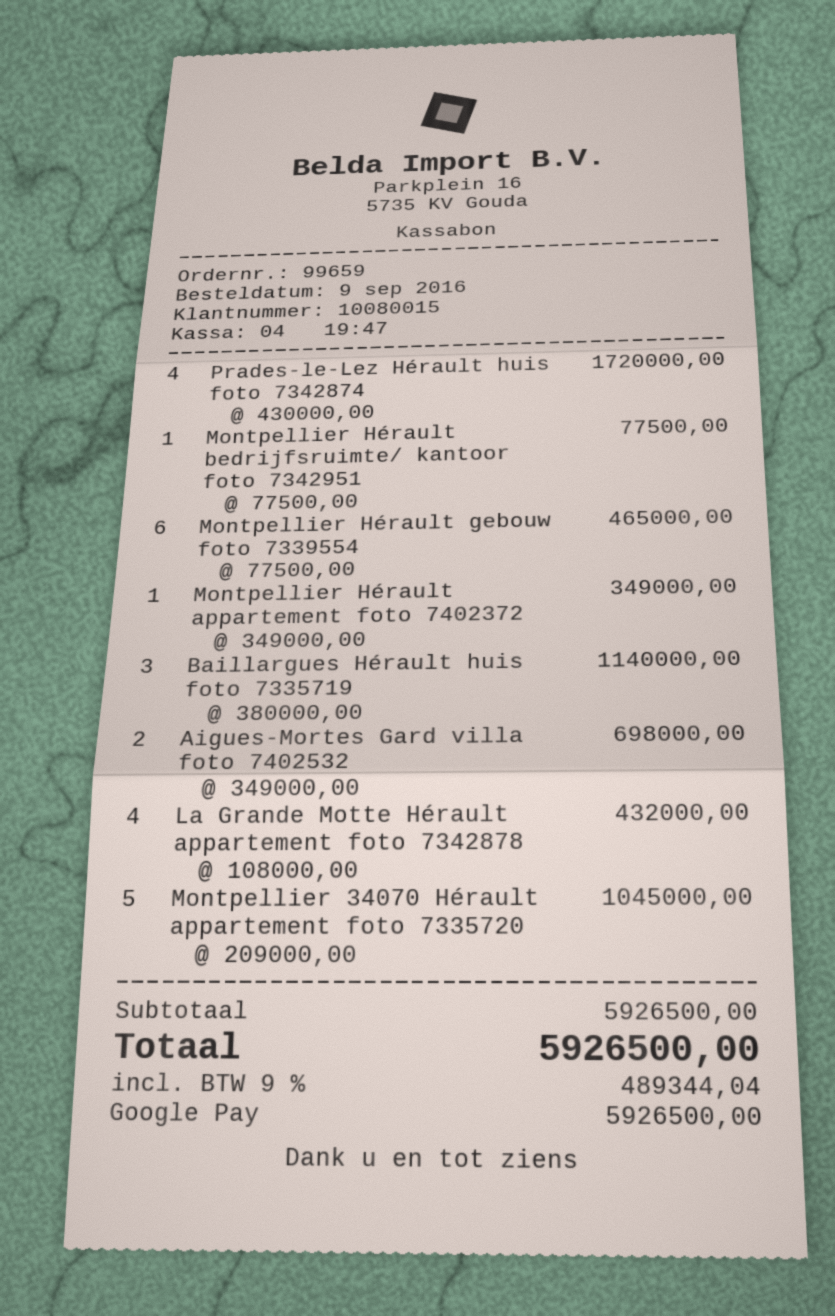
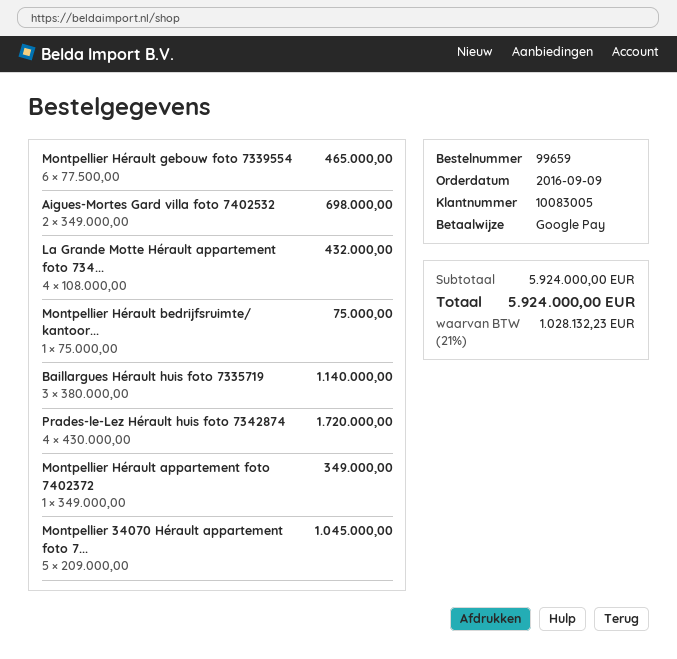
customer number: 10080015 -> 10083005
Montpellier Hérault bedrijfsruimte/ kantoor foto 7342951: 1 x 77500.00 = 77500.00 -> 1 x 75000.00 = 75000.00
subtotal: 5926500.00 -> 5924000.00
tax: 9% = 489344.04 -> 21% = 1028132.23
total: 5926500.00 -> 5924000.00

